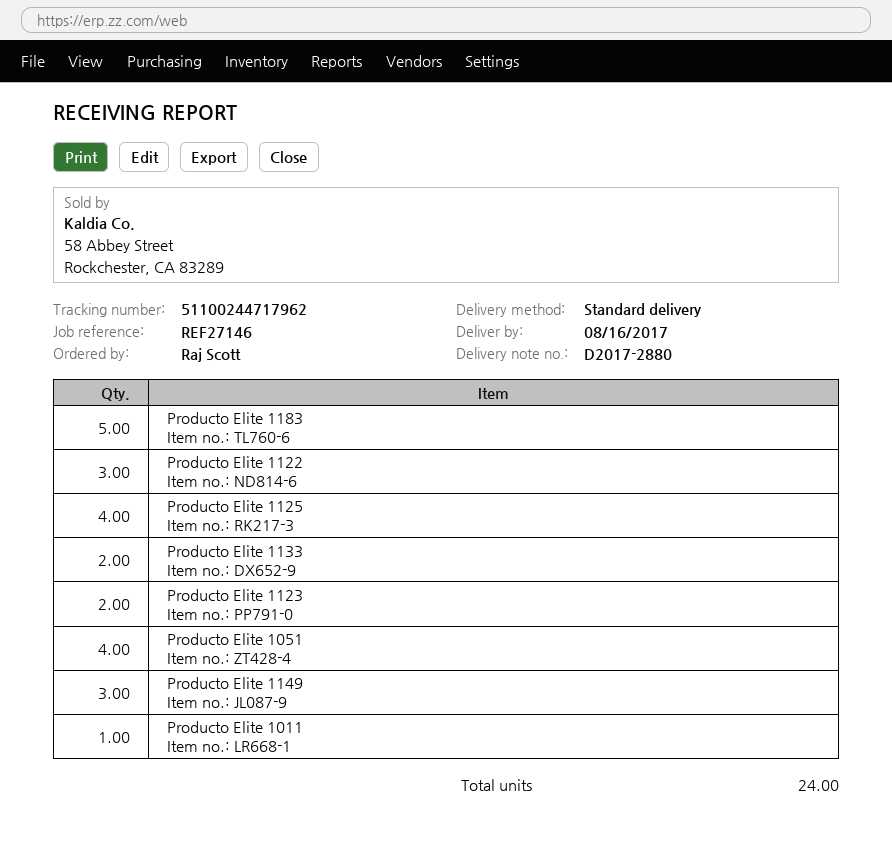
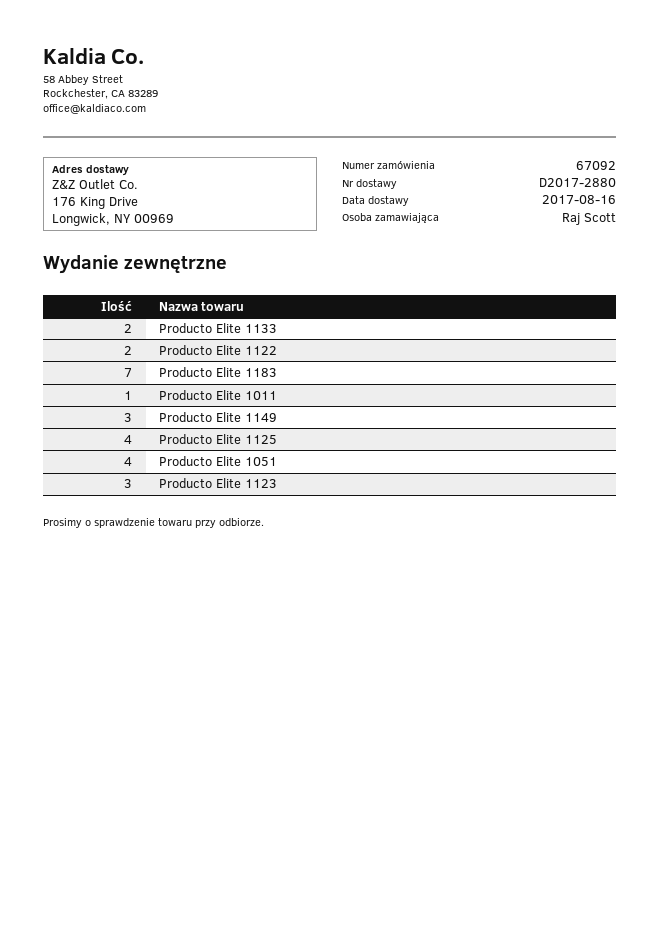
Producto Elite 1183: 5 -> 7
Producto Elite 1122: 3 -> 2
Producto Elite 1123: 2 -> 3

